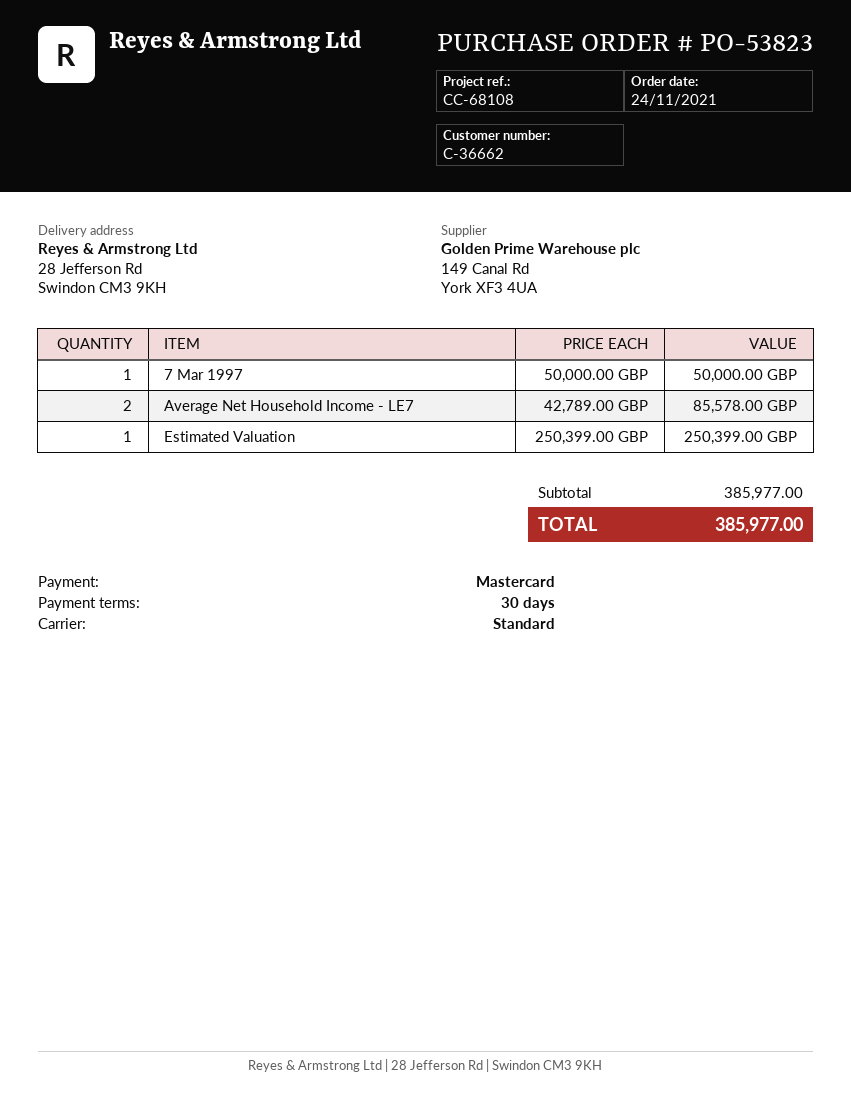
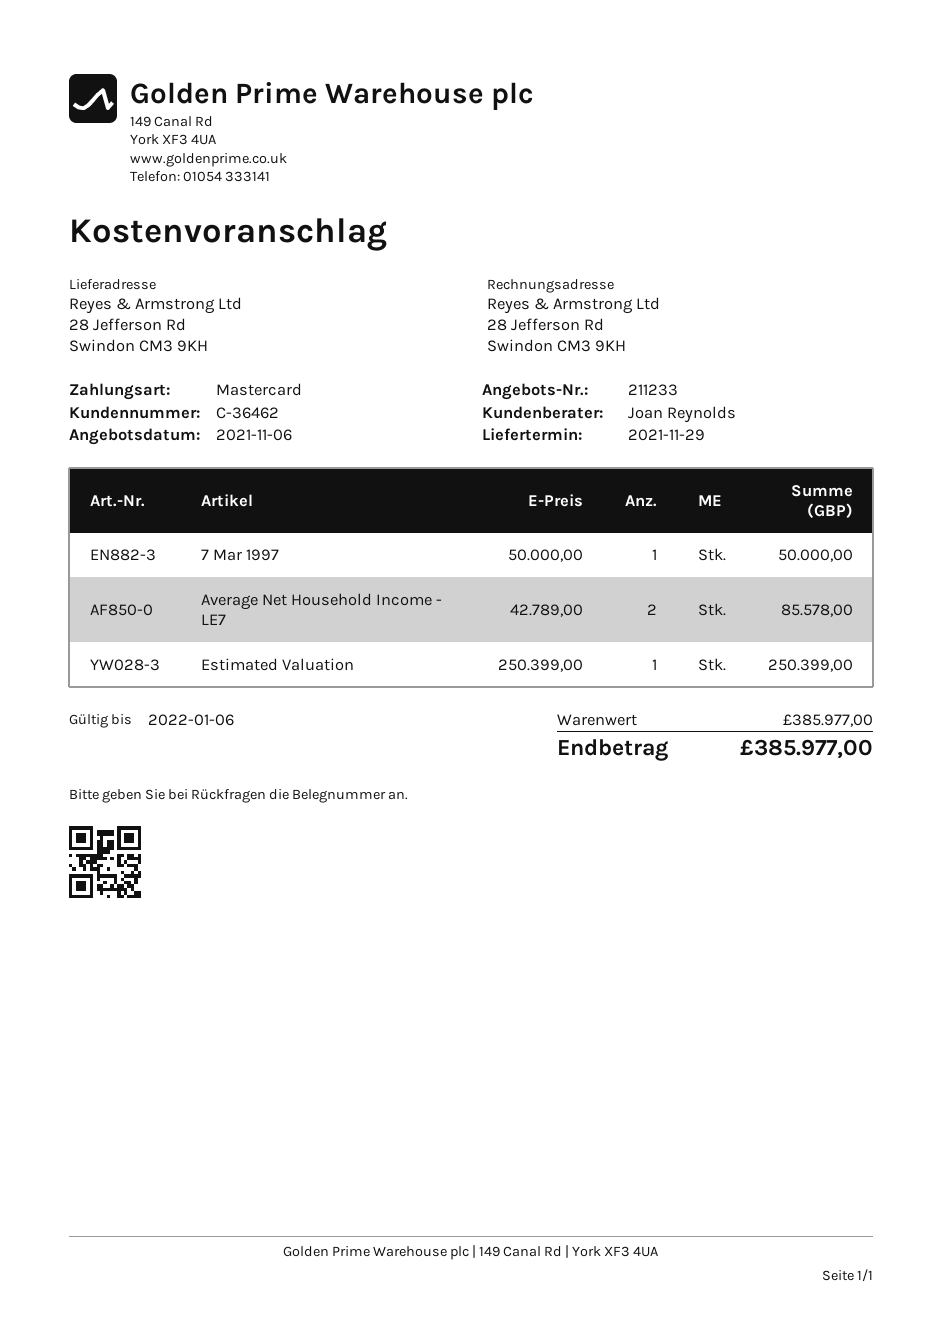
customer number: C-36662 -> C-36462

